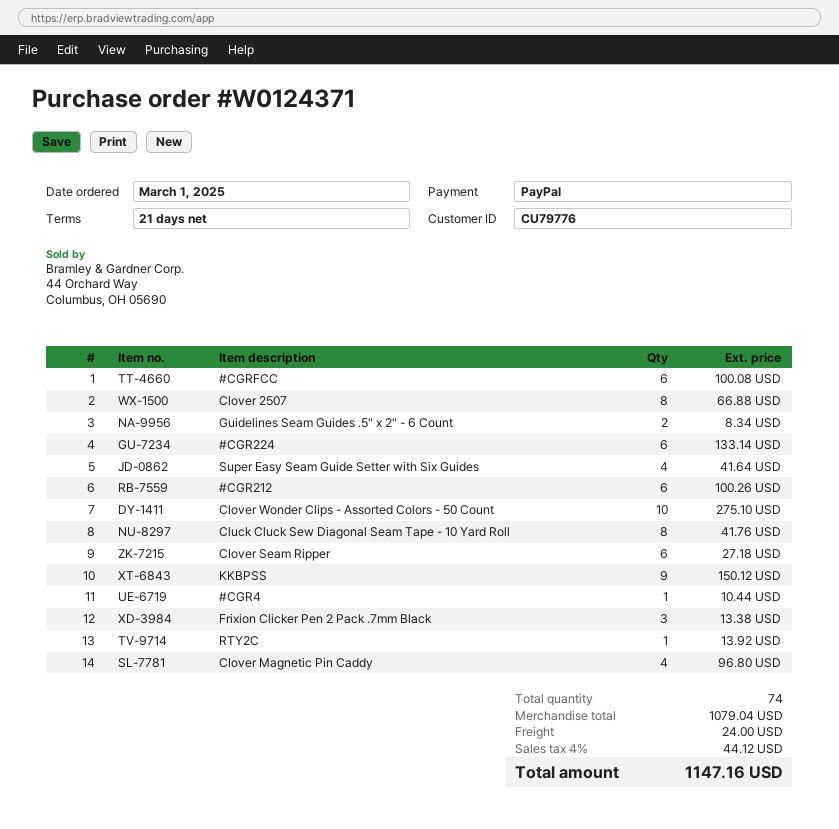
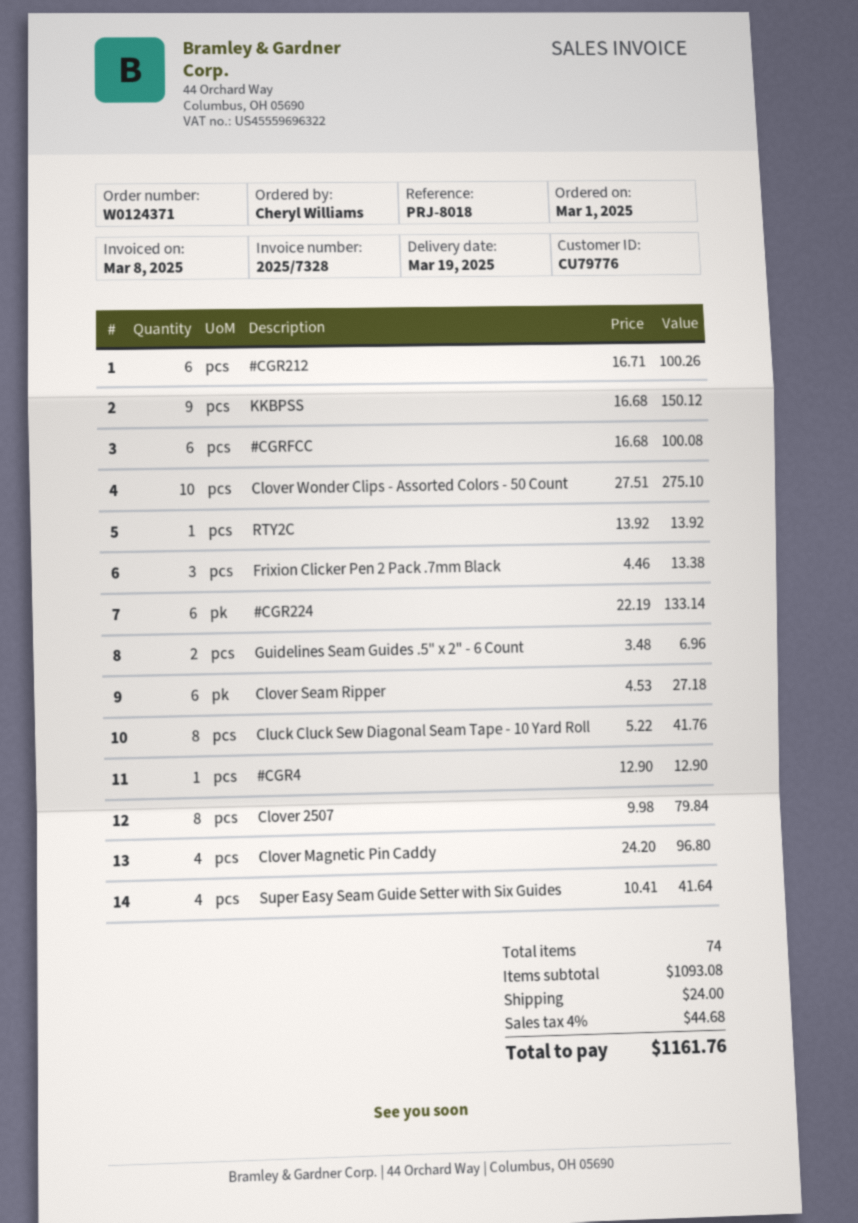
Clover 2507: 8 for 66.88 -> 8 for 79.84
Guidelines Seam Guides .5" x 2" - 6 Count: 2 for 8.34 -> 2 for 6.96
#CGR4: 1 for 10.44 -> 1 for 12.90
subtotal: 1079.04 -> 1093.08
tax: 4% = 44.12 -> 4% = 44.68
total: 1147.16 -> 1161.76

